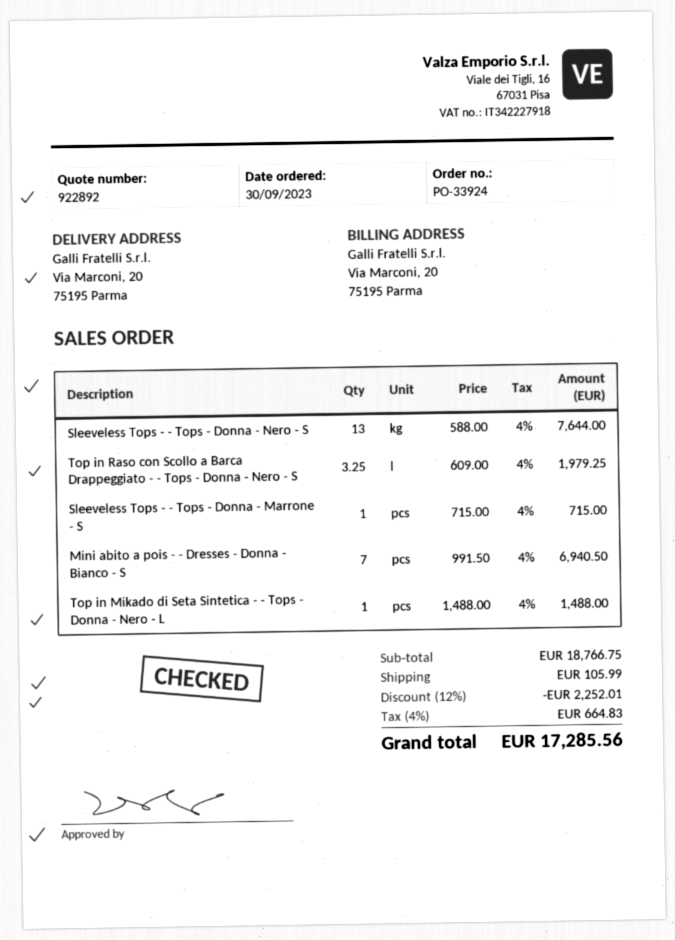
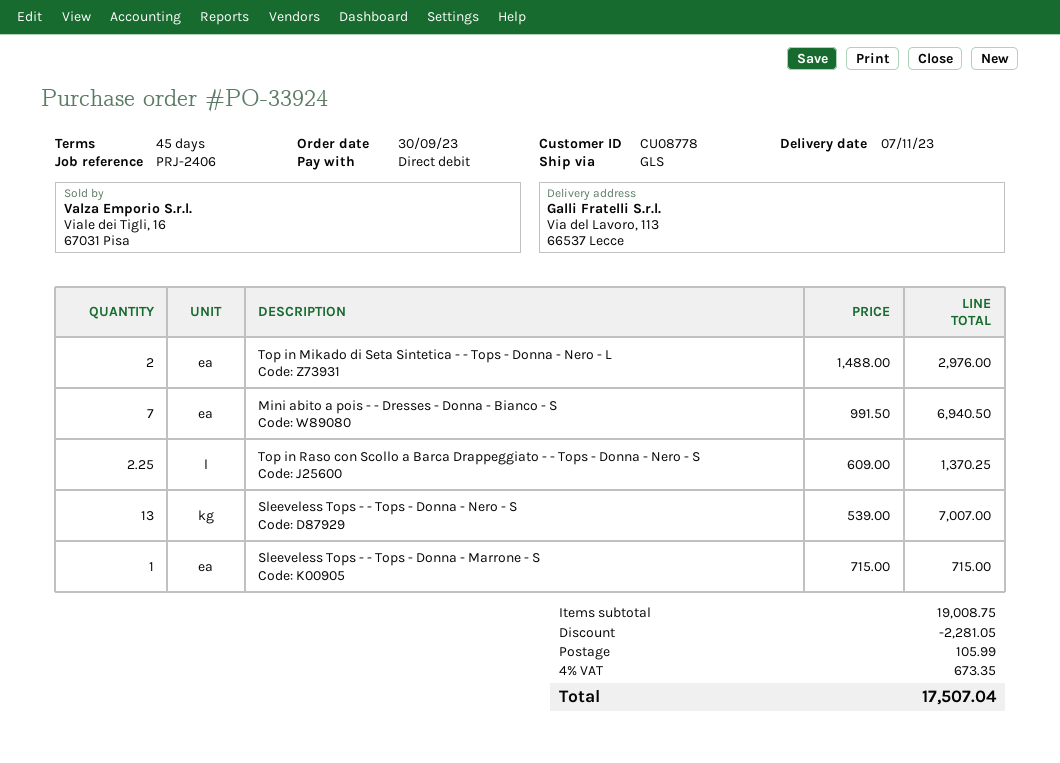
ship to: Via Marconi, 20, 75195 Parma -> Via del Lavoro, 113, 66537 Lecce
Sleeveless Tops - - Tops - Donna - Nero - S: 13 x 588.00 = 7644.00 -> 13 x 539.00 = 7007.00
Top in Raso con Scollo a Barca Drappeggiato - - Tops - Donna - Nero - S: 3.25 x 609.00 = 1979.25 -> 2.25 x 609.00 = 1370.25
Top in Mikado di Seta Sintetica - - Tops - Donna - Nero - L: 1 x 1488.00 = 1488.00 -> 2 x 1488.00 = 2976.00
subtotal: 18766.75 -> 19008.75
discount: 2252.01 -> 2281.05
tax: 4% = 664.83 -> 4% = 673.35
total: 17285.56 -> 17507.04

